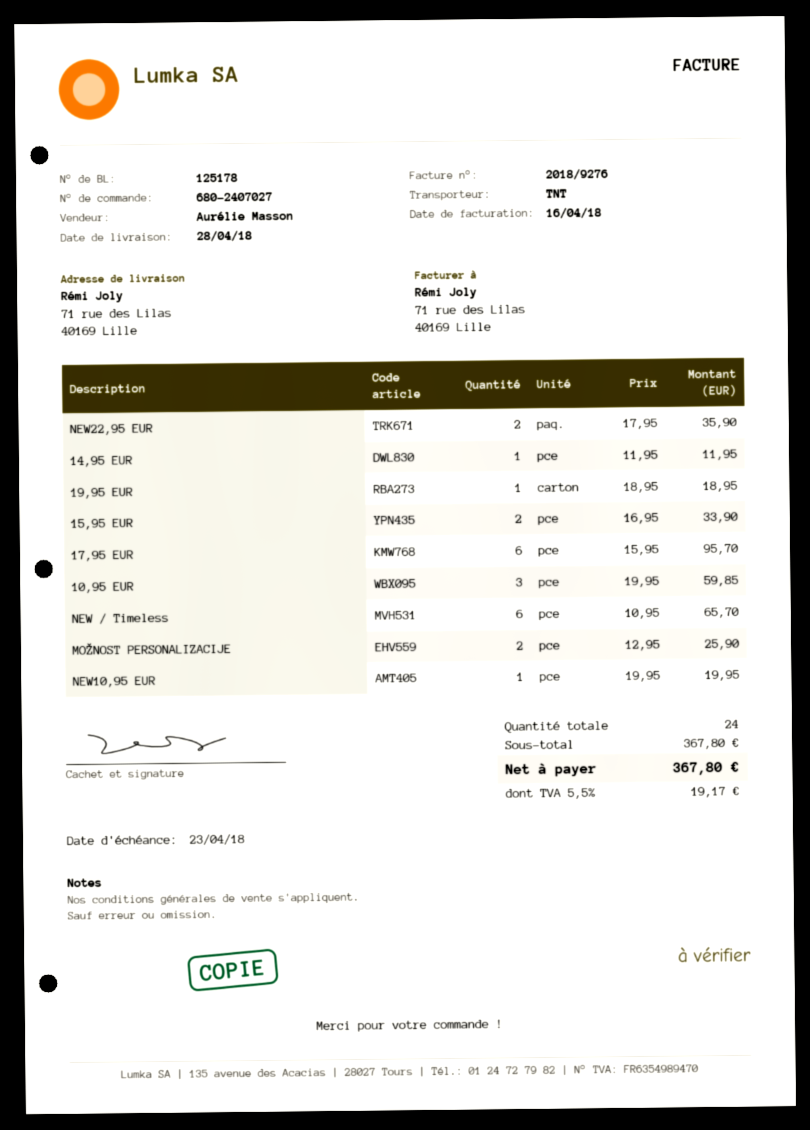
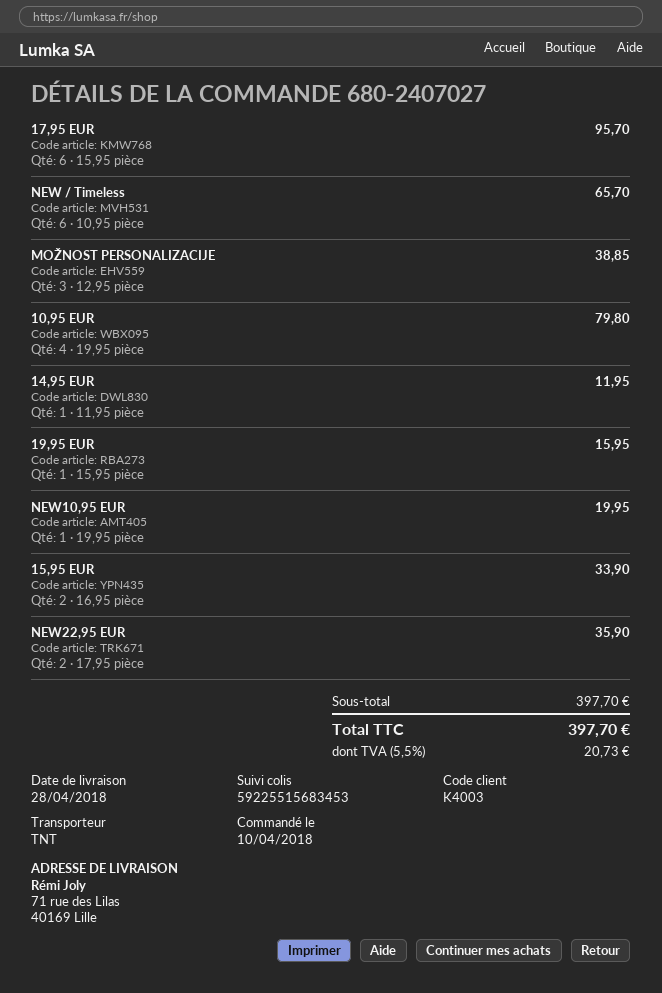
19,95 EUR: 1 x 18.95 = 18.95 -> 1 x 15.95 = 15.95
10,95 EUR: 3 x 19.95 = 59.85 -> 4 x 19.95 = 79.80
MOŽNOST PERSONALIZACIJE: 2 x 12.95 = 25.90 -> 3 x 12.95 = 38.85
subtotal: 367.80 -> 397.70
tax: 5.5% = 19.17 -> 5.5% = 20.73
total: 367.80 -> 397.70

